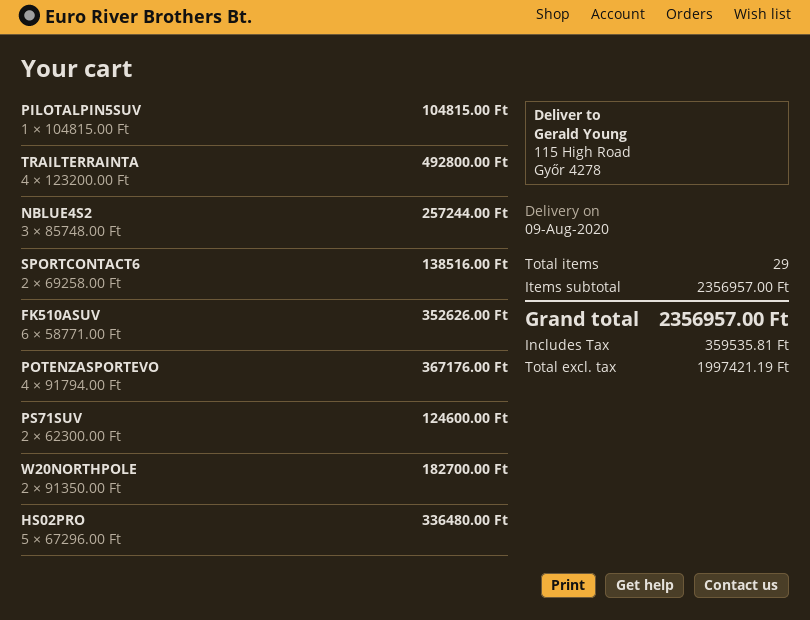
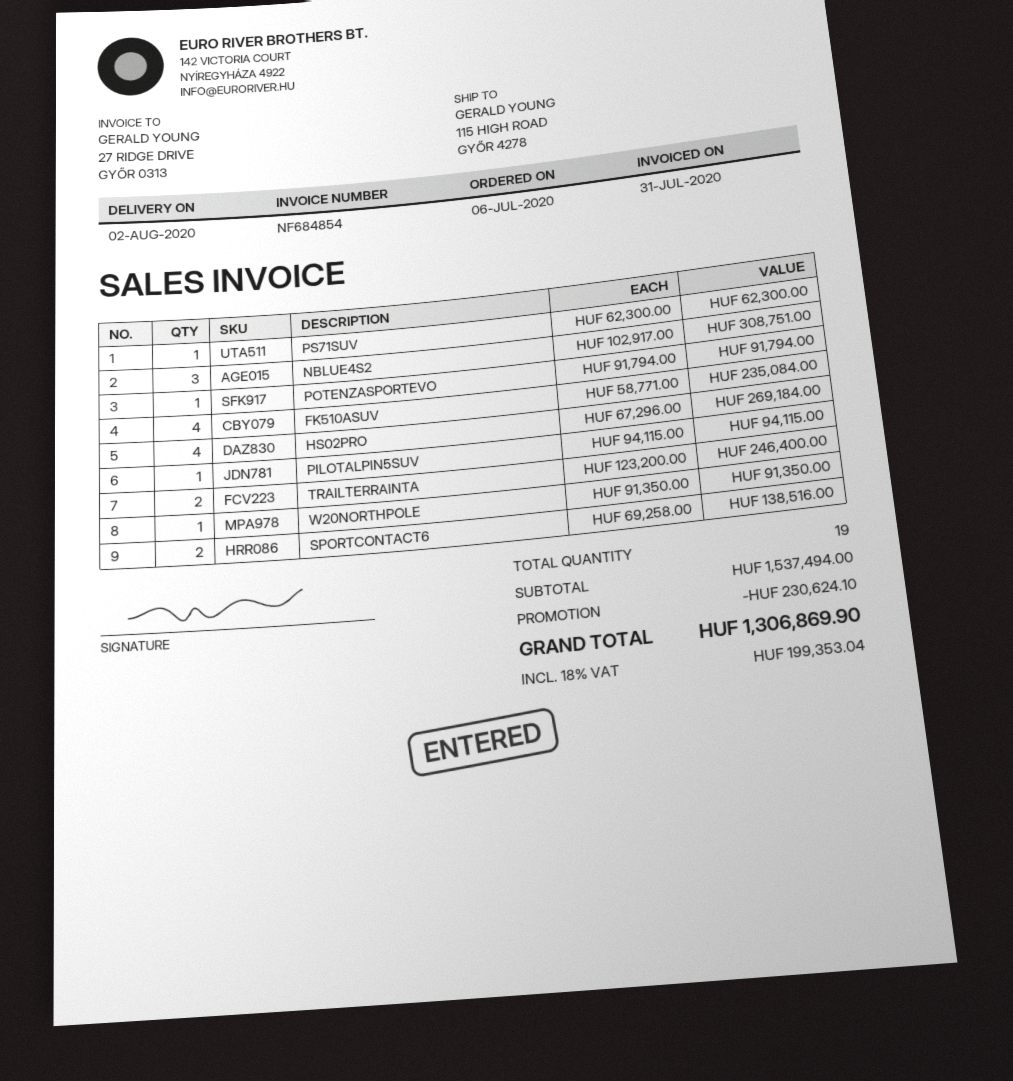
delivery date: 2020-08-09 -> 2020-08-02
PILOTALPIN5SUV: 1 x 104815.00 = 104815.00 -> 1 x 94115.00 = 94115.00
TRAILTERRAINTA: 4 x 123200.00 = 492800.00 -> 2 x 123200.00 = 246400.00
NBLUE4S2: 3 x 85748.00 = 257244.00 -> 3 x 102917.00 = 308751.00
FK510ASUV: 6 x 58771.00 = 352626.00 -> 4 x 58771.00 = 235084.00
POTENZASPORTEVO: 4 x 91794.00 = 367176.00 -> 1 x 91794.00 = 91794.00
PS71SUV: 2 x 62300.00 = 124600.00 -> 1 x 62300.00 = 62300.00
W20NORTHPOLE: 2 x 91350.00 = 182700.00 -> 1 x 91350.00 = 91350.00
HS02PRO: 5 x 67296.00 = 336480.00 -> 4 x 67296.00 = 269184.00
total quantity: 29 -> 19
subtotal: 2356957.00 -> 1537494.00
discount: none -> 230624.10
tax: 359535.81 -> 199353.04
total: 2356957.00 -> 1306869.90

